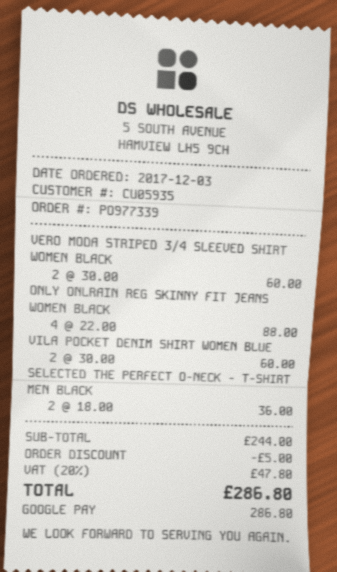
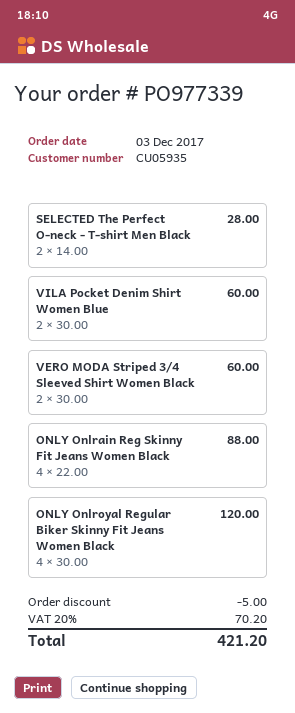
SELECTED THE PERFECT O-NECK - T-SHIRT MEN BLACK: 2 x 18.00 = 36.00 -> 2 x 14.00 = 28.00
ONLY Onlroyal Regular Biker Skinny Fit Jeans Women Black: none -> 4 x 30.00 = 120.00
tax: 20% = 47.80 -> 20% = 70.20
total: 286.80 -> 421.20

